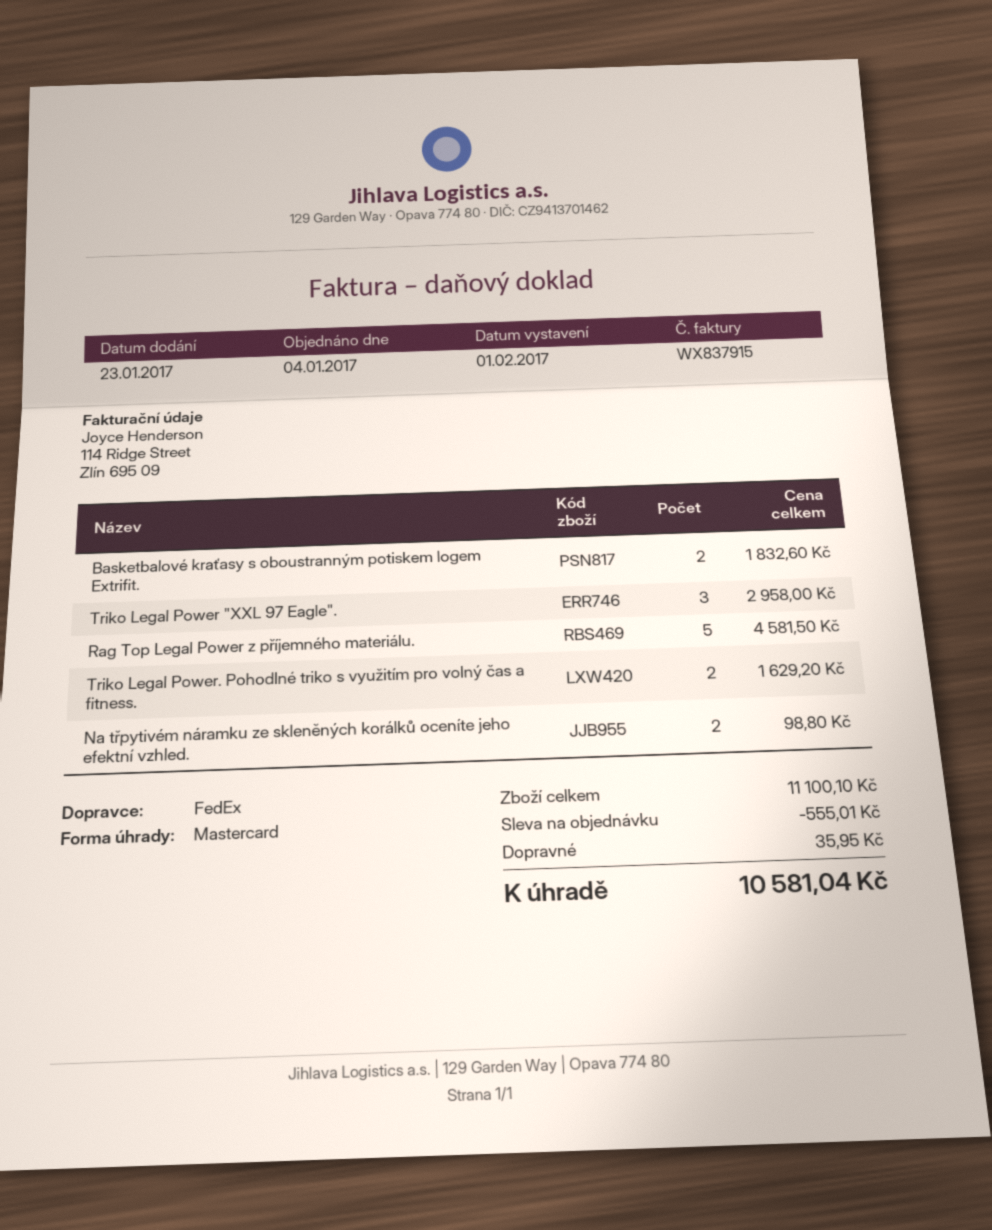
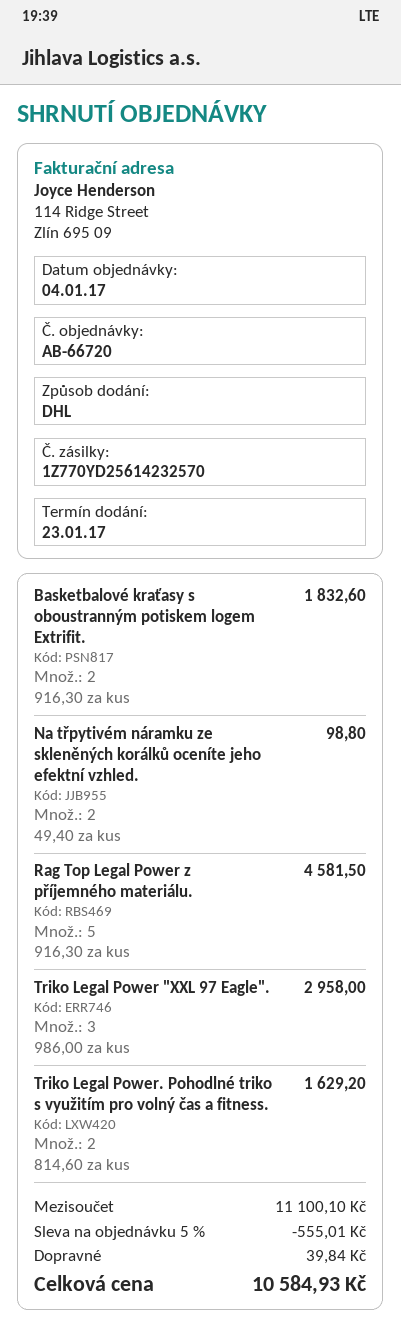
shipping method: FedEx -> DHL
shipping: 35.95 -> 39.84
total: 10581.04 -> 10584.93

